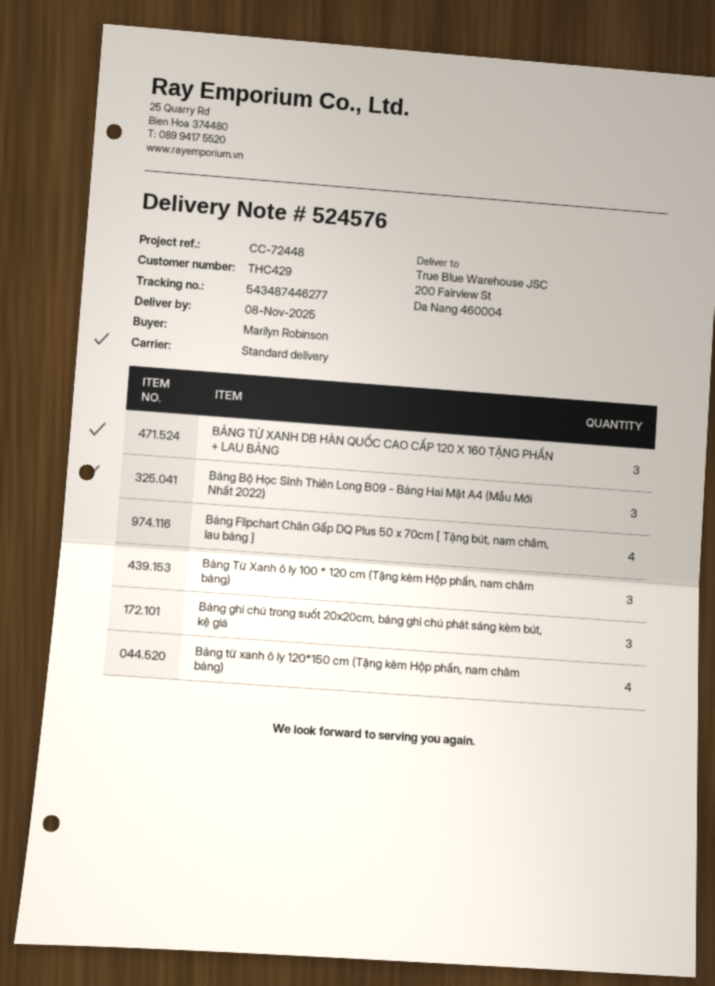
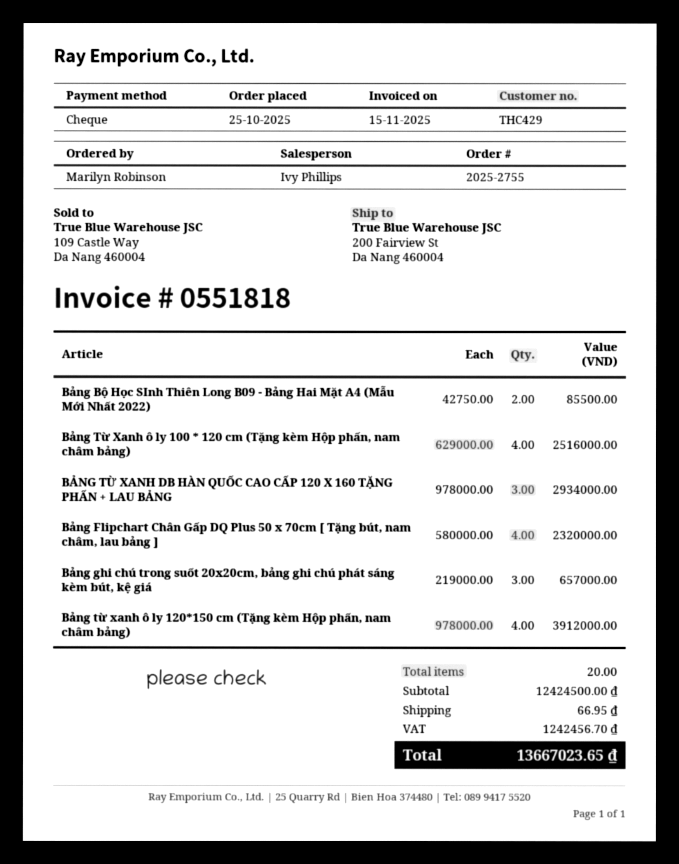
Bảng Bộ Học SInh Thiên Long B09 - Bảng Hai Mặt A4 (Mẫu Mới Nhất 2022): 3 -> 2
Bảng Từ Xanh ô ly 100 * 120 cm (Tặng kèm Hộp phấn, nam châm bảng): 3 -> 4

